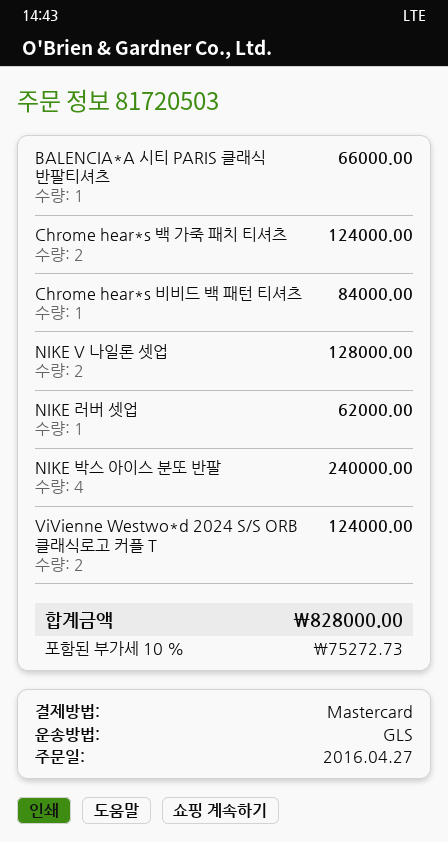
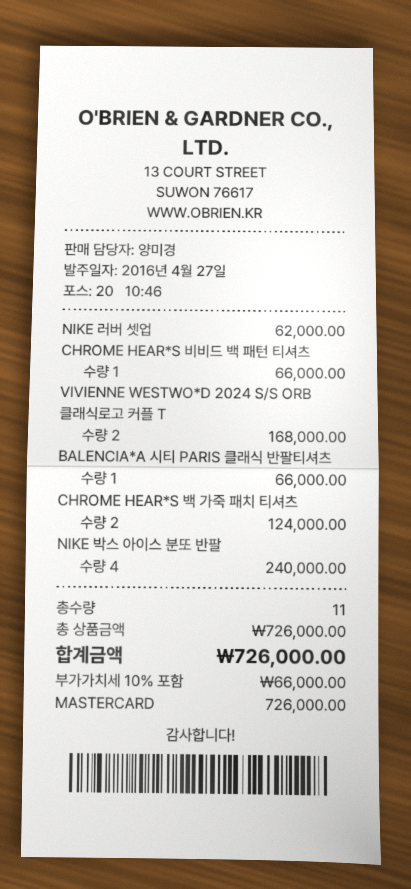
Chrome hear*s 비비드 백 패턴 티셔츠: 1 for 84000.00 -> 1 for 66000.00
NIKE V 나일론 셋업: 2 for 128000.00 -> none
ViVienne Westwo*d 2024 S/S ORB 클래식로고 커플 T: 2 for 124000.00 -> 2 for 168000.00
tax: 10% = 75272.73 -> 10% = 66000.00
total: 828000.00 -> 726000.00

